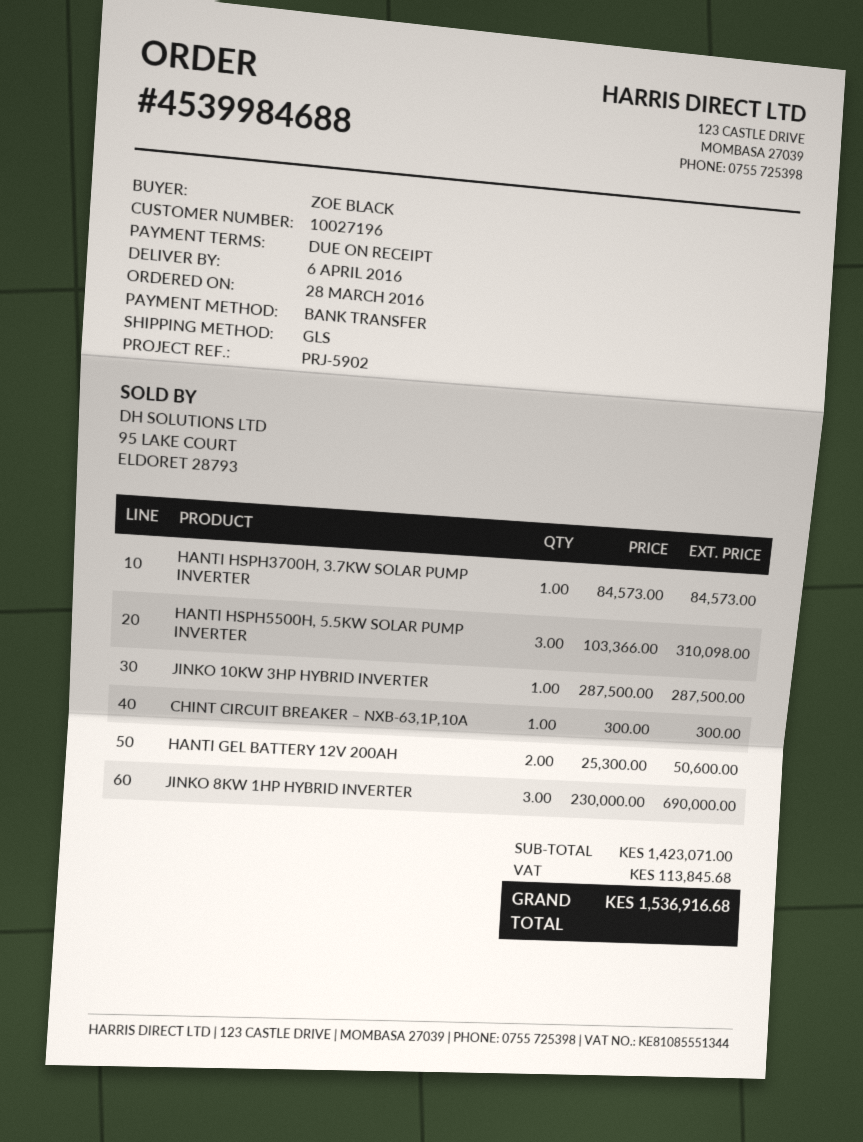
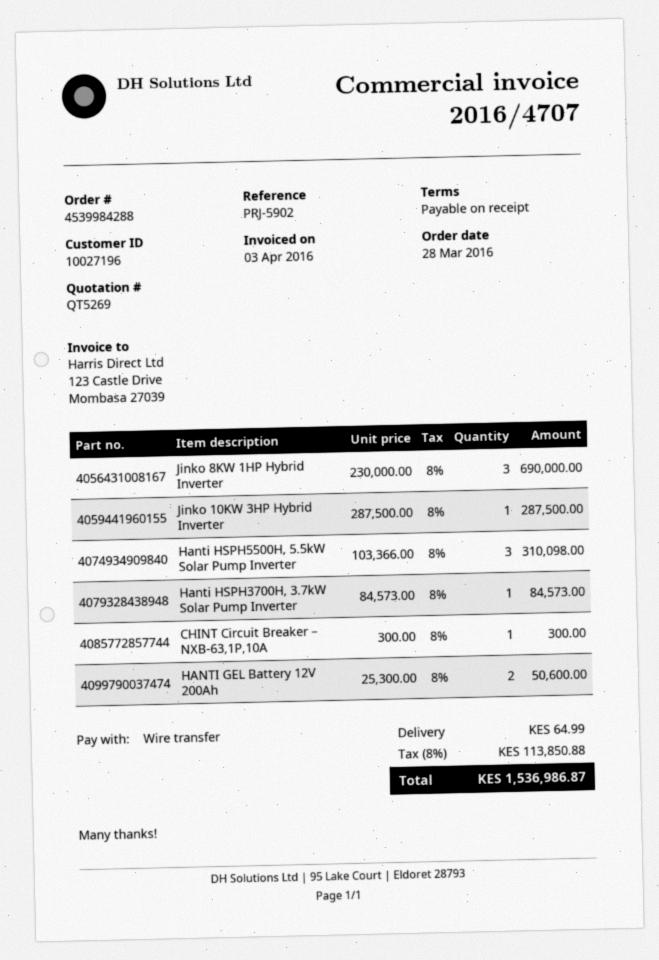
order number: 4539984688 -> 4539984288
shipping: none -> 64.99
tax: 113845.68 -> 113850.88
total: 1536916.68 -> 1536986.87

